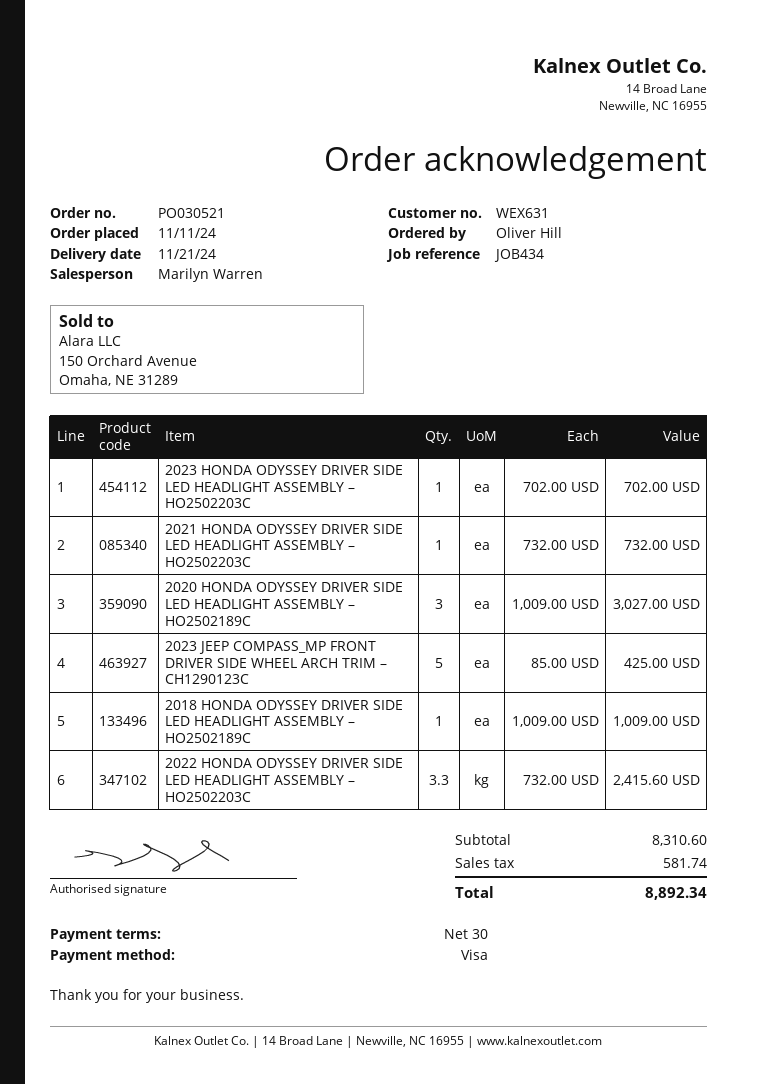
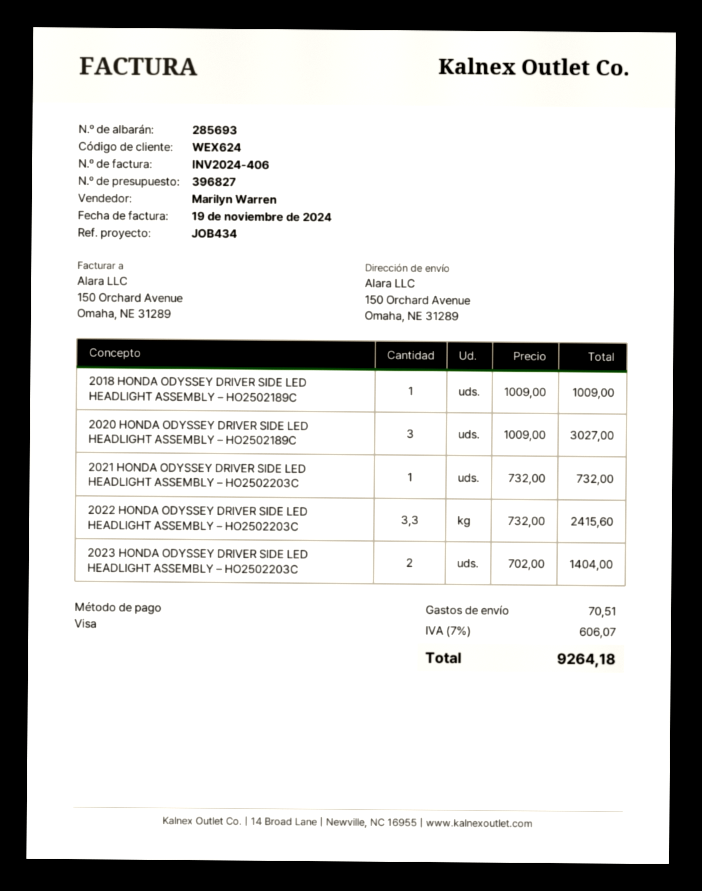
customer number: WEX631 -> WEX624
2023 HONDA ODYSSEY DRIVER SIDE LED HEADLIGHT ASSEMBLY – HO2502203C: 1 x 702.00 = 702.00 -> 2 x 702.00 = 1404.00
2023 JEEP COMPASS_MP FRONT DRIVER SIDE WHEEL ARCH TRIM – CH1290123C: 5 x 85.00 = 425.00 -> none
shipping: none -> 70.51
tax: 581.74 -> 606.07
total: 8892.34 -> 9264.18

